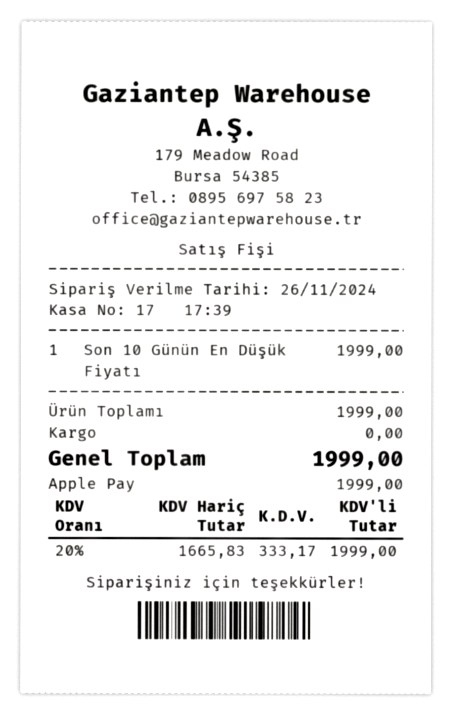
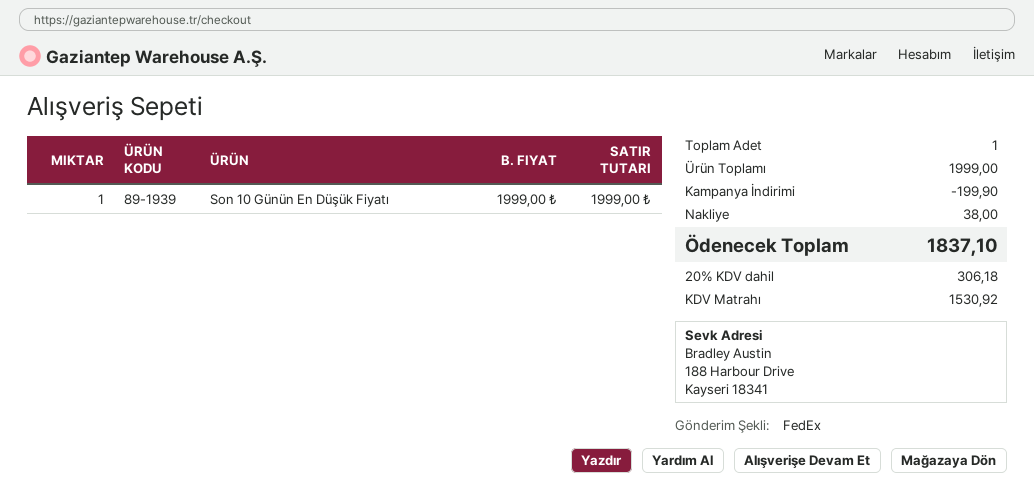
discount: none -> 199.90
shipping: 0.00 -> 38.00
net: 1665.83 -> 1530.92
tax: 20% = 333.17 -> 20% = 306.18
total: 1999.00 -> 1837.10

